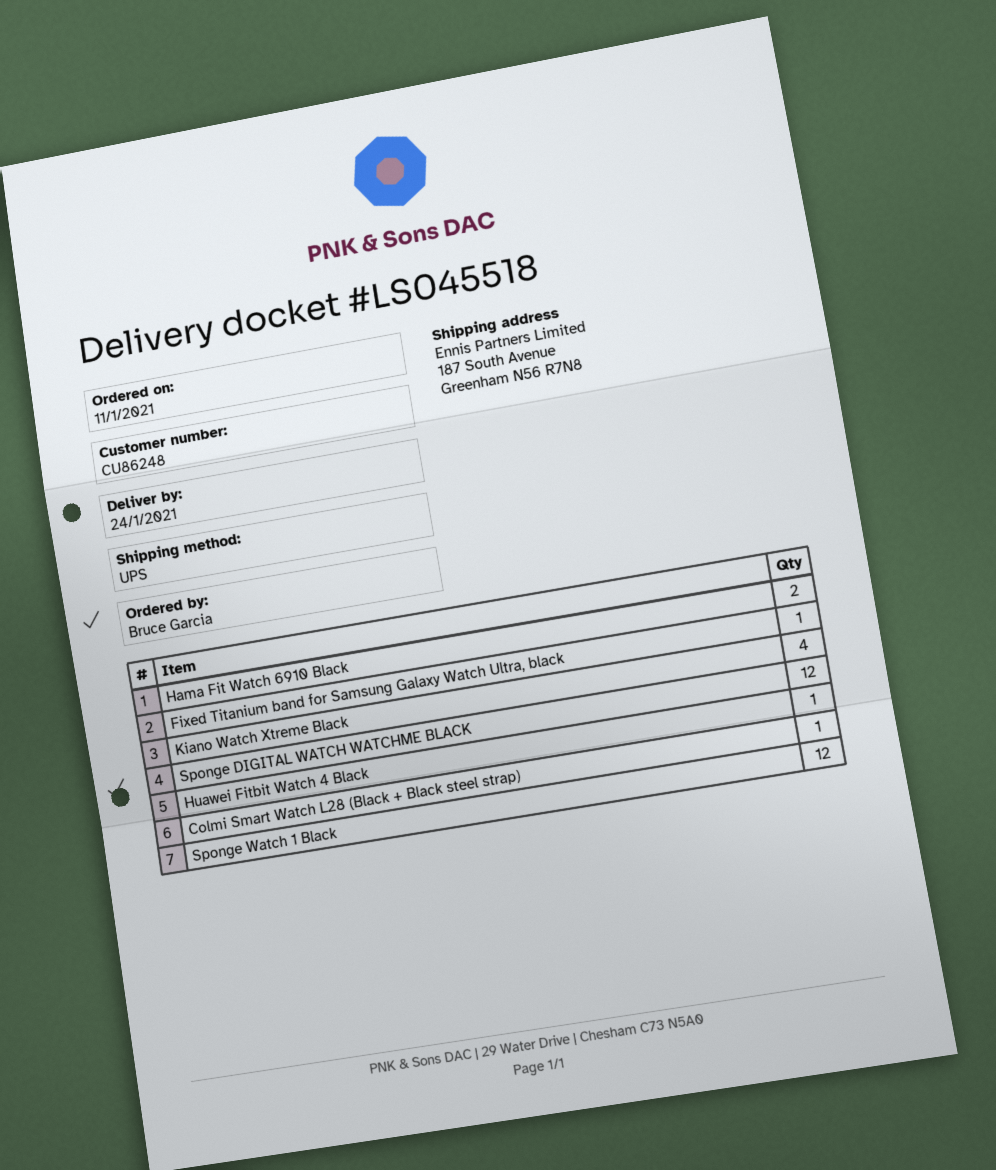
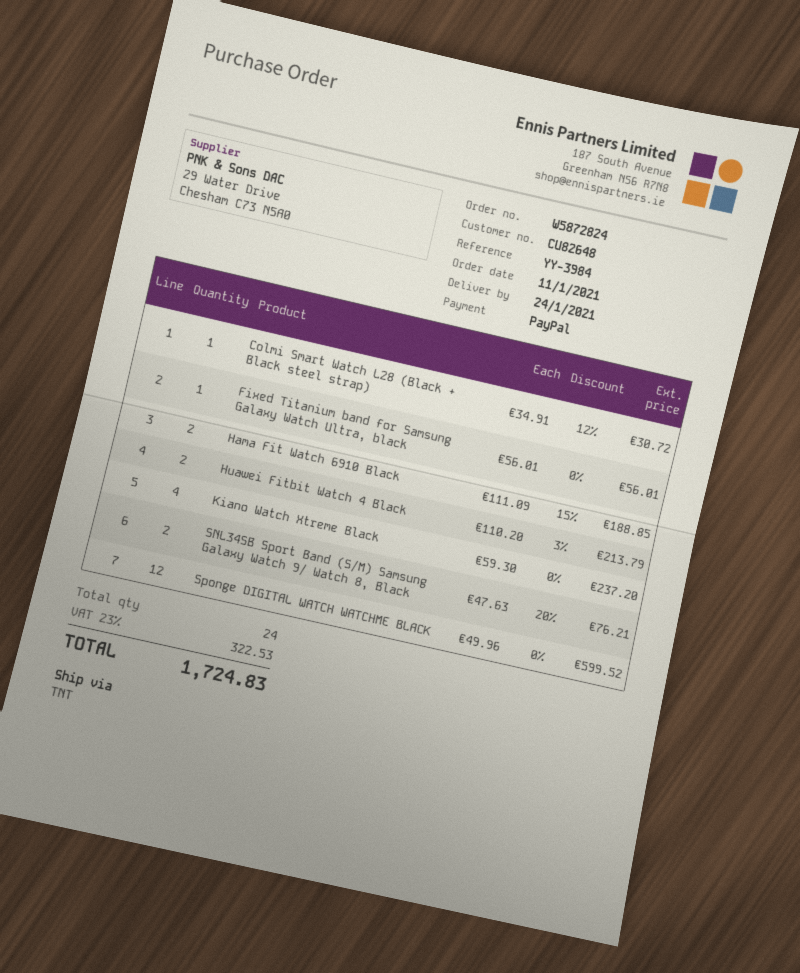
customer number: CU86248 -> CU82648
shipping method: UPS -> TNT
Huawei Fitbit Watch 4 Black: 1 -> 2
Sponge Watch 1 Black: 12 -> none
SNL34SB Sport Band (S/M) Samsung Galaxy Watch 9/ Watch 8, Black: none -> 2

